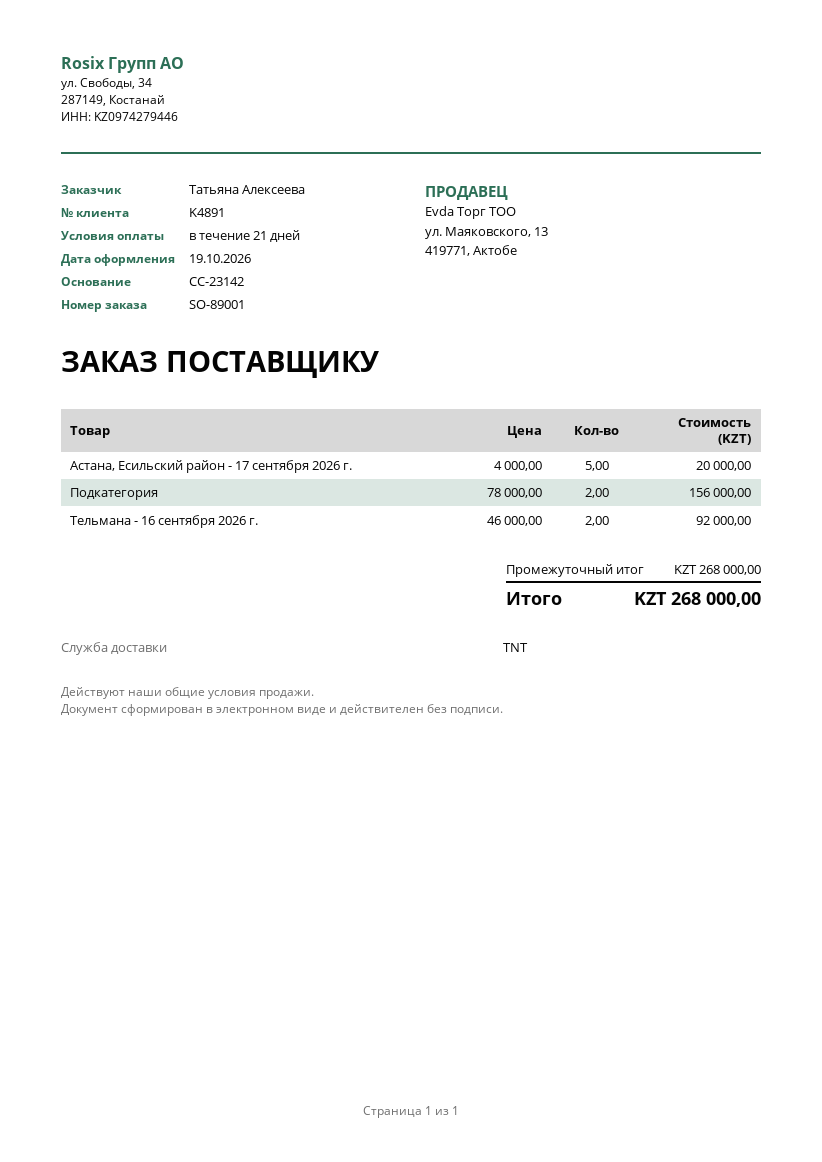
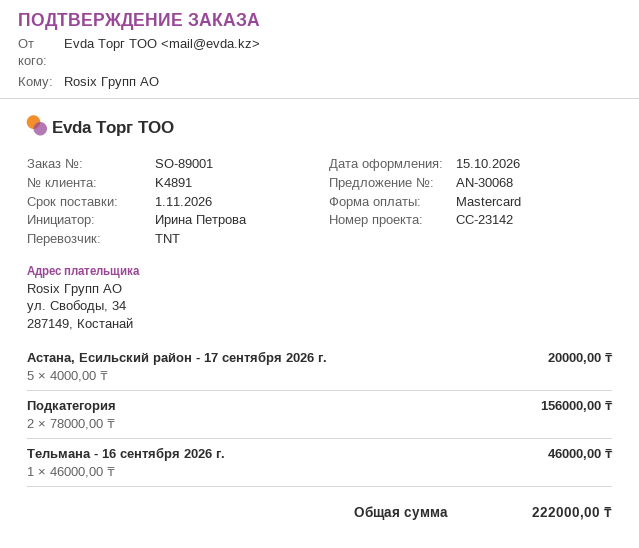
order date: 2026-10-19 -> 2026-10-15
ordered by: Татьяна Алексеева -> Ирина Петрова
Тельмана - 16 сентября 2026 г.: 2 x 46000.00 = 92000.00 -> 1 x 46000.00 = 46000.00
total: 268000.00 -> 222000.00

